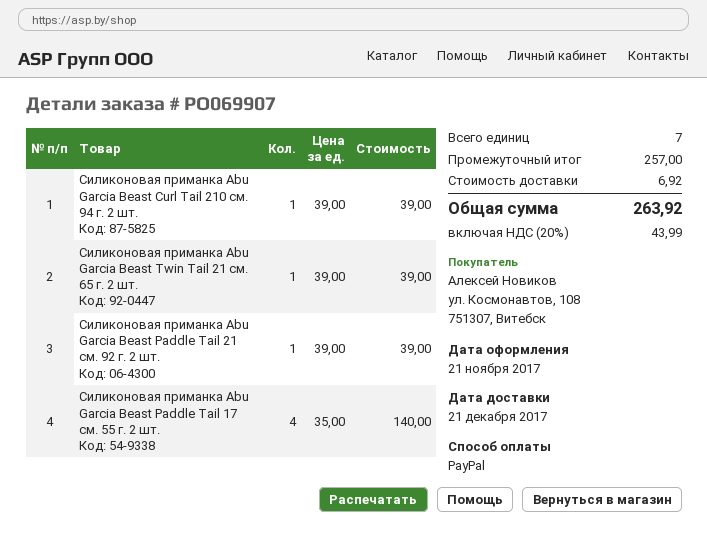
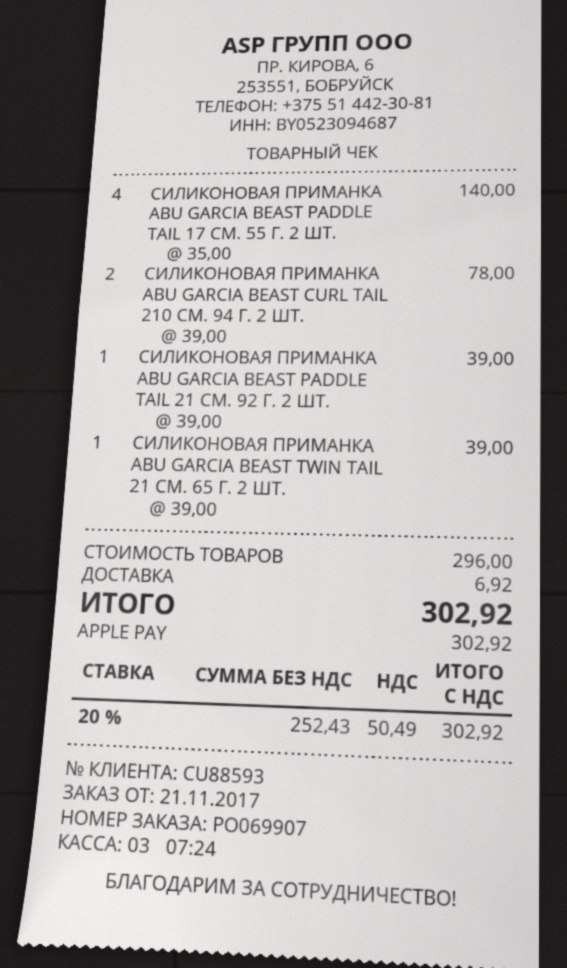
payment method: PayPal -> Apple Pay
Силиконовая приманка Abu Garcia Beast Curl Tail 210 см. 94 г. 2 шт.: 1 x 39.00 = 39.00 -> 2 x 39.00 = 78.00
subtotal: 257.00 -> 296.00
tax: 20% = 43.99 -> 20% = 50.49
total: 263.92 -> 302.92

